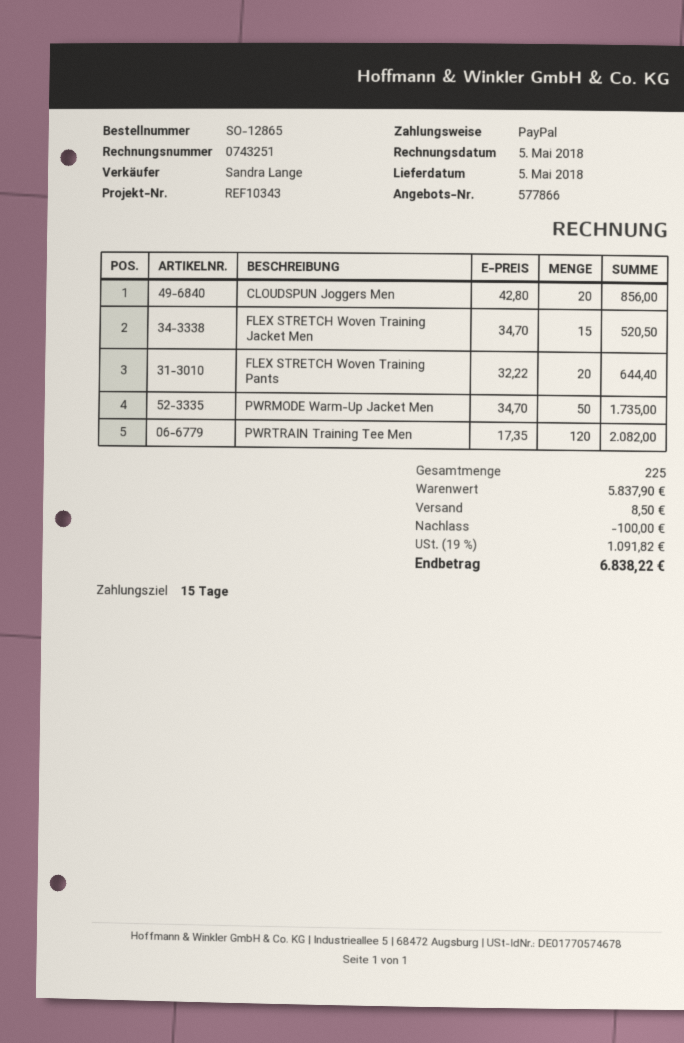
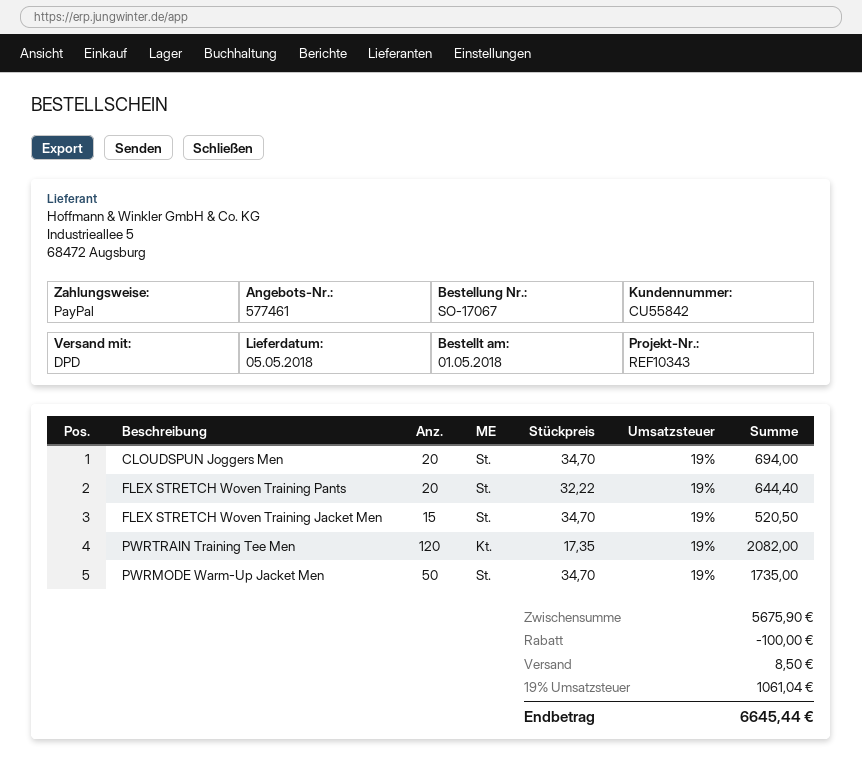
quote number: 577866 -> 577461
order number: SO-12865 -> SO-17067
CLOUDSPUN Joggers Men: 20 x 42.80 = 856.00 -> 20 x 34.70 = 694.00
subtotal: 5837.90 -> 5675.90
tax: 19% = 1091.82 -> 19% = 1061.04
total: 6838.22 -> 6645.44

